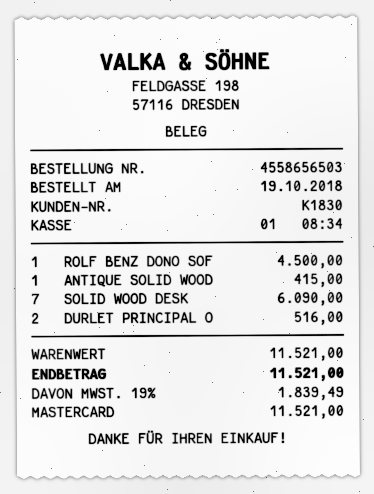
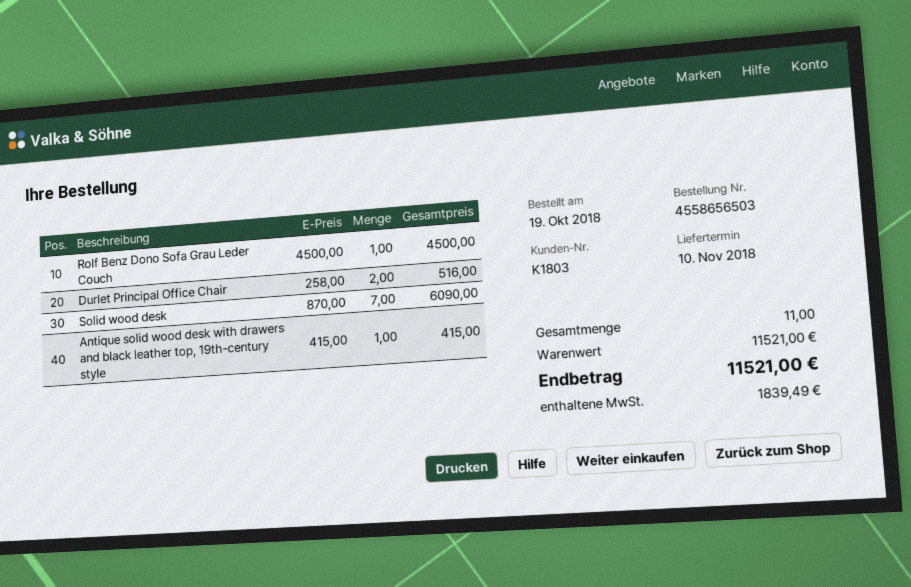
customer number: K1830 -> K1803

